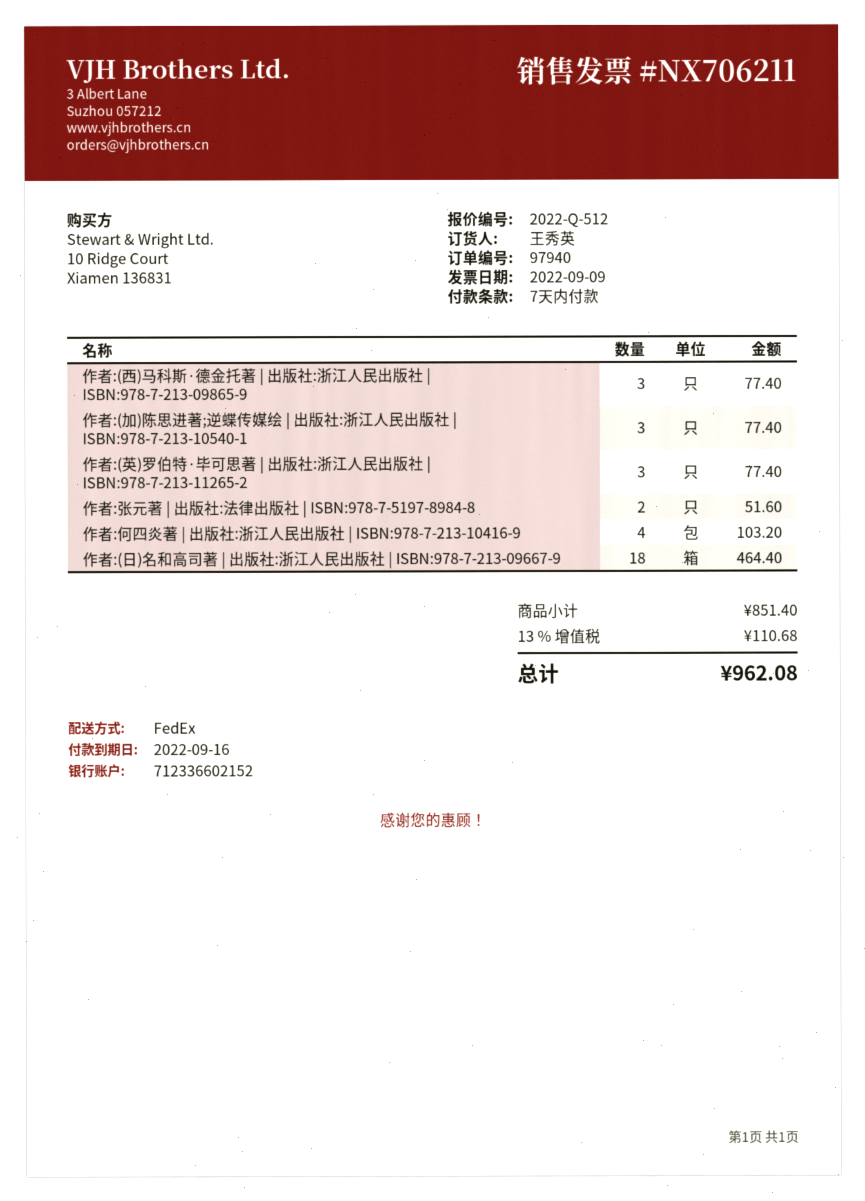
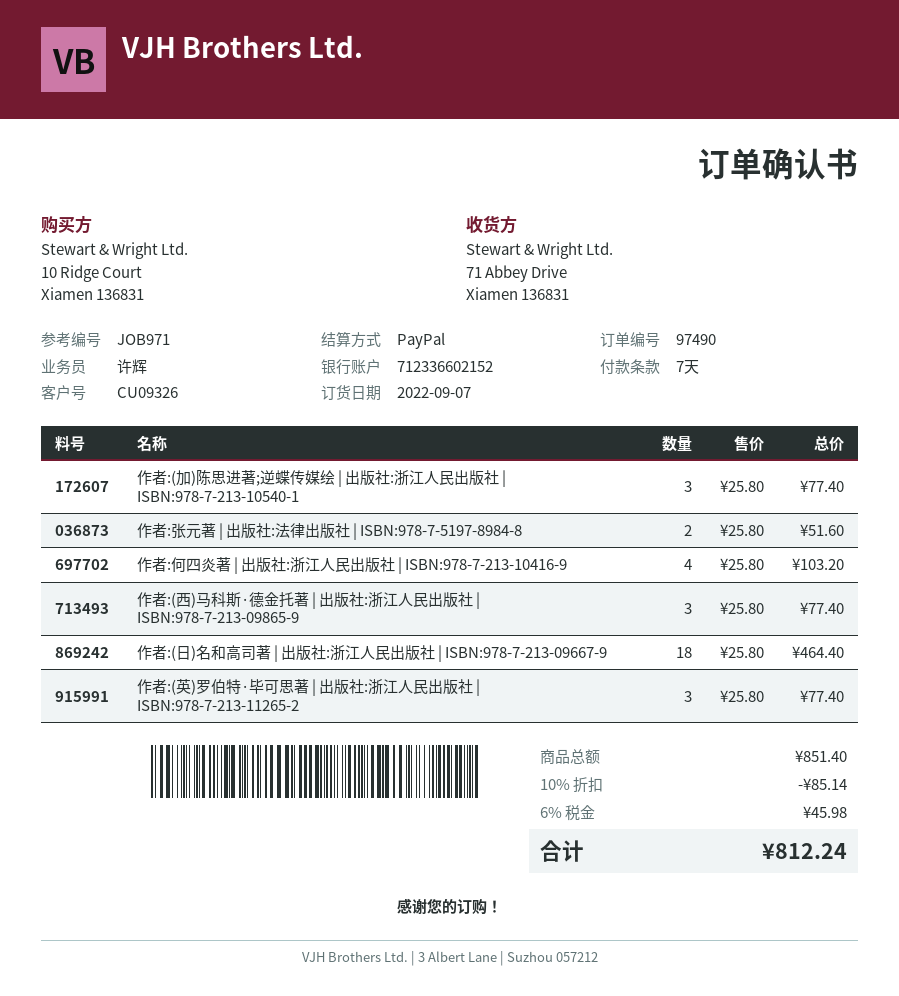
order number: 97940 -> 97490
discount: none -> 10% = 85.14
tax: 13% = 110.68 -> 6% = 45.98
total: 962.08 -> 812.24

